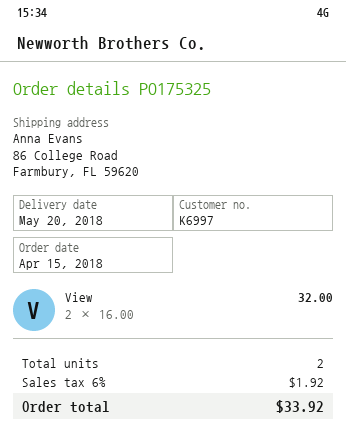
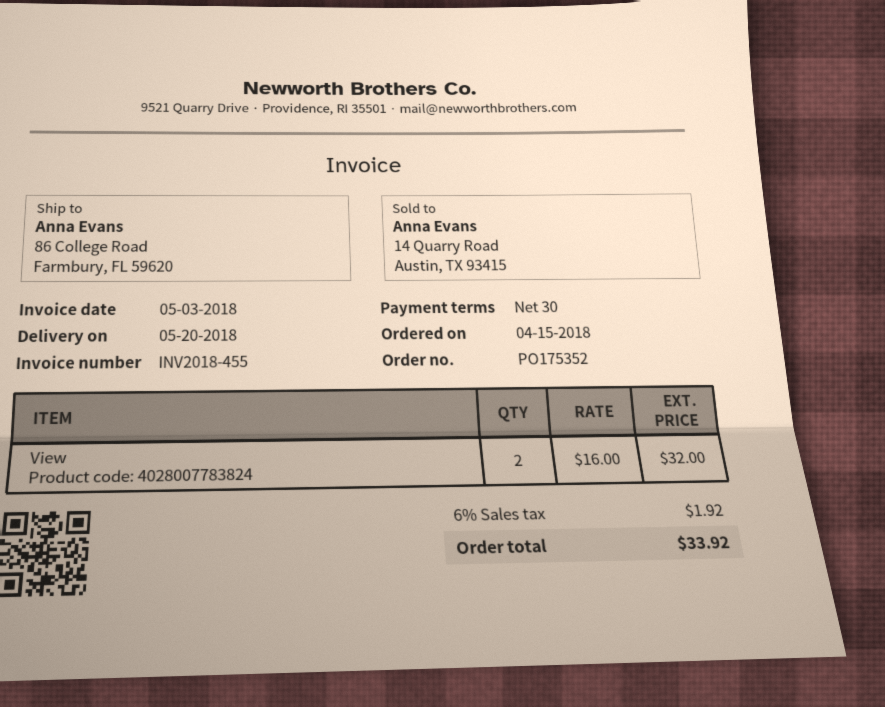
order number: PO175325 -> PO175352

